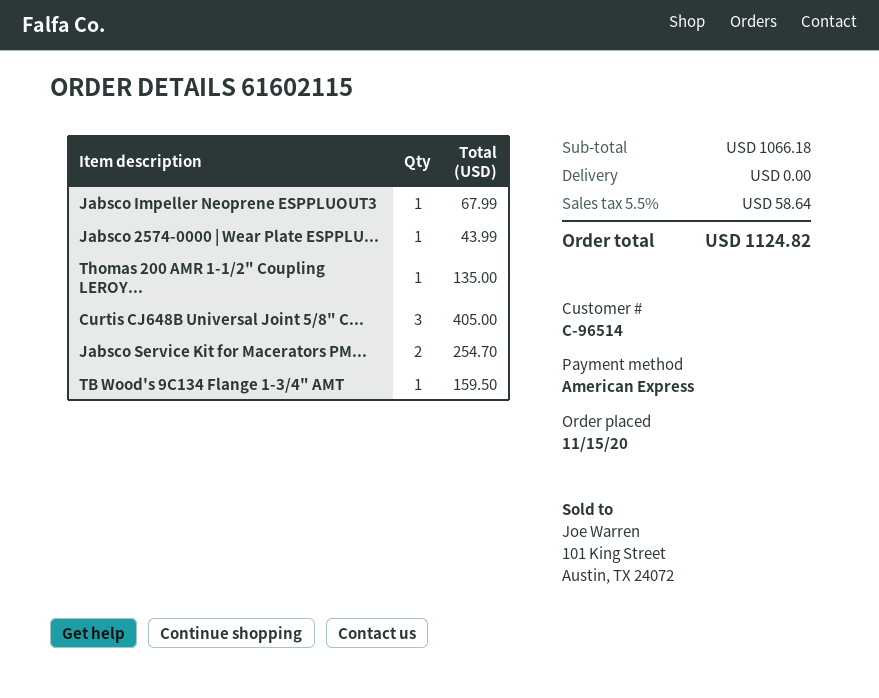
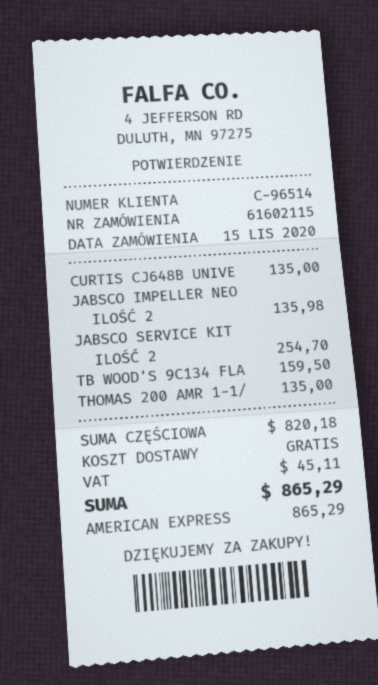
Jabsco Impeller Neoprene ESPPLUOUT3: 1 for 67.99 -> 2 for 135.98
Jabsco 2574-0000 | Wear Plate ESPPLU...: 1 for 43.99 -> none
Curtis CJ648B Universal Joint 5/8" C...: 3 for 405.00 -> 1 for 135.00
subtotal: 1066.18 -> 820.18
tax: 58.64 -> 45.11
total: 1124.82 -> 865.29

